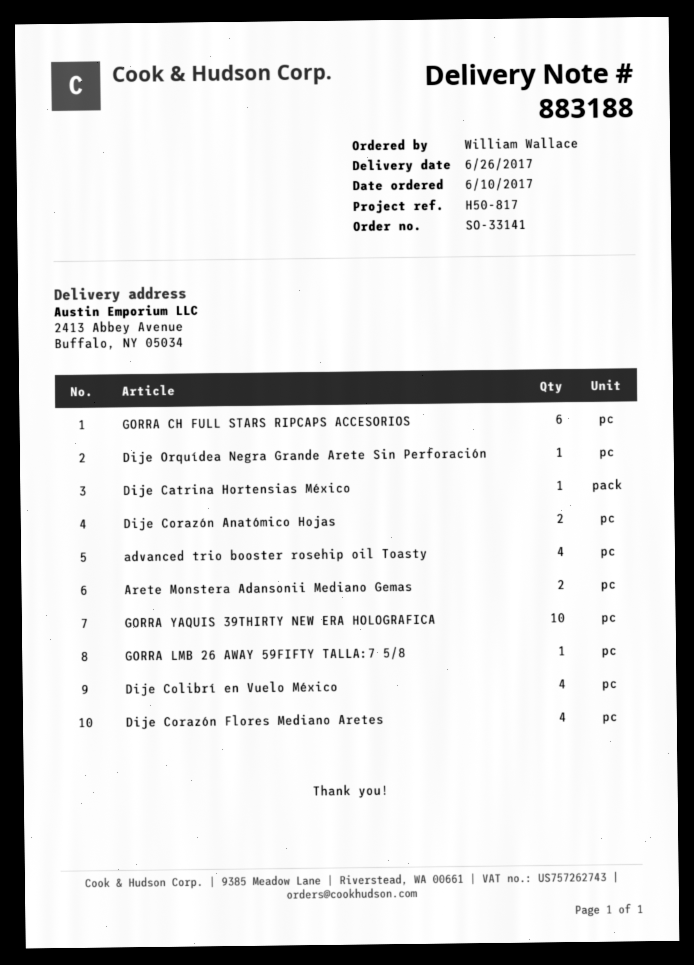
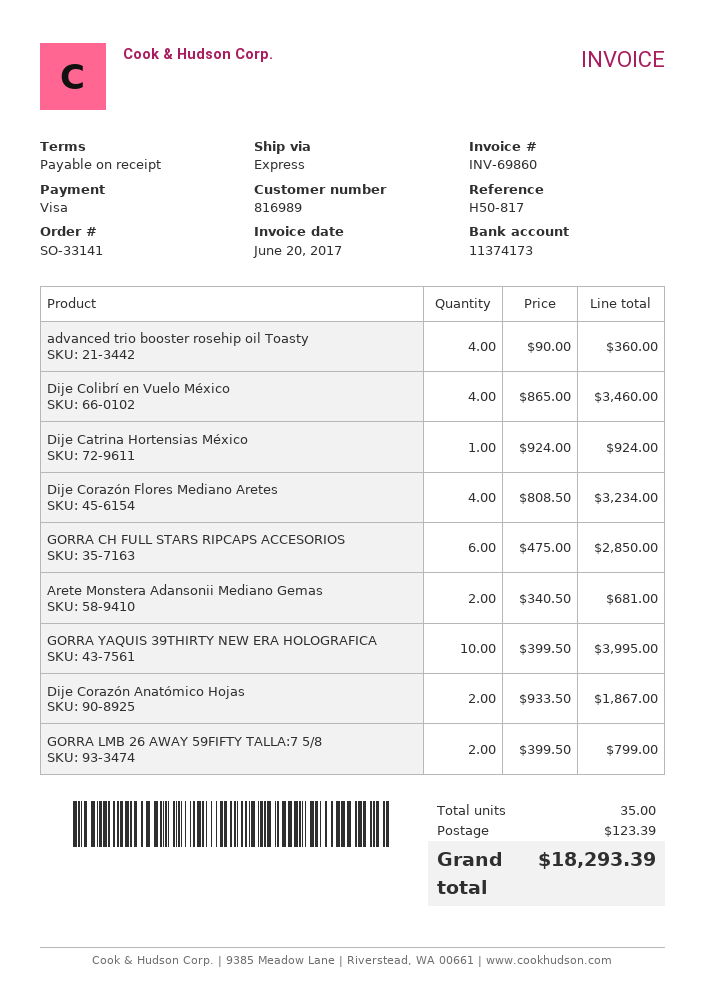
Dije Orquídea Negra Grande Arete Sin Perforación: 1 -> none
GORRA LMB 26 AWAY 59FIFTY TALLA:7 5/8: 1 -> 2

